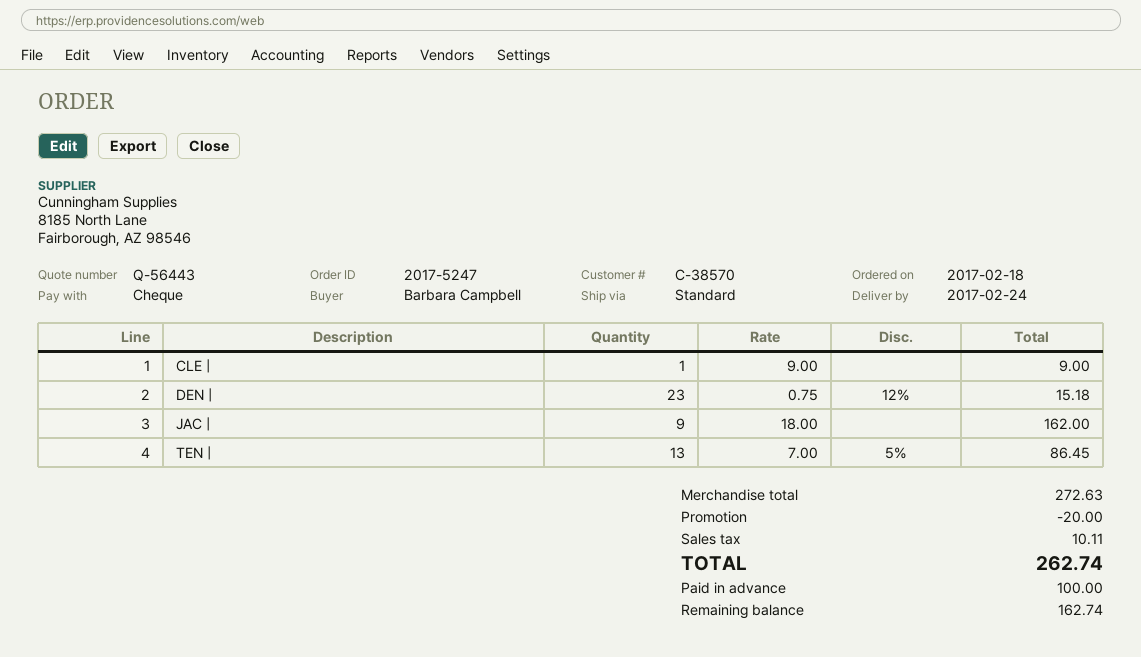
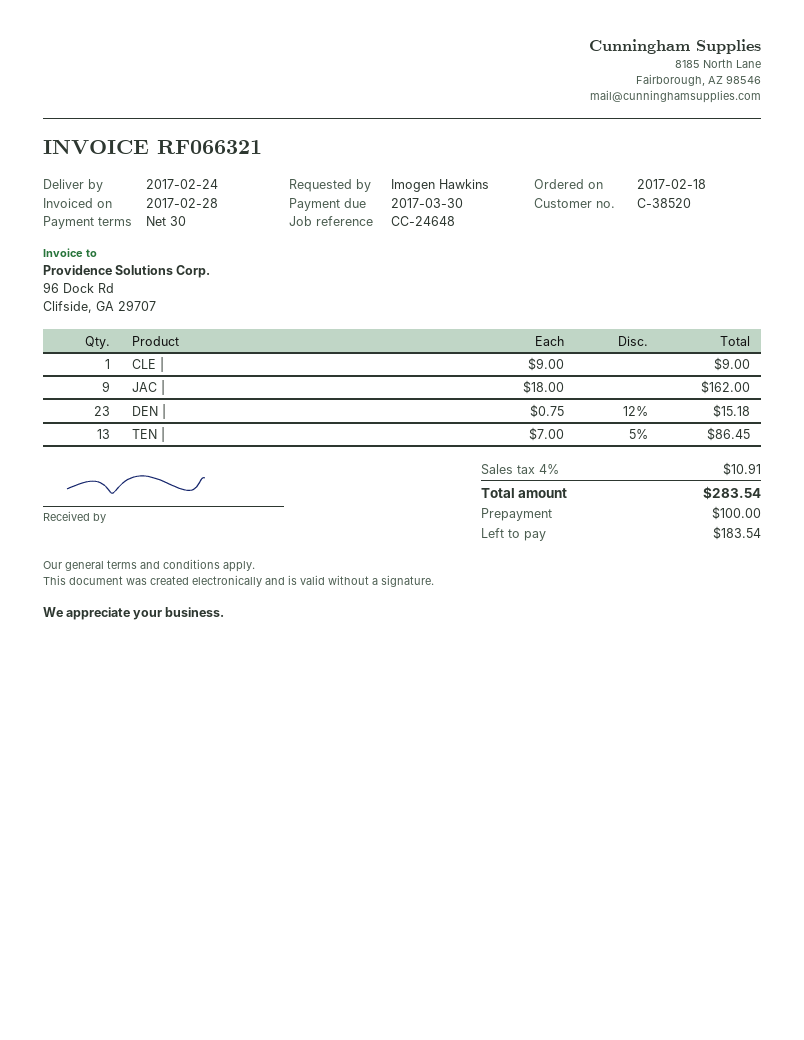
customer number: C-38570 -> C-38520
ordered by: Barbara Campbell -> Imogen Hawkins
discount: 20.00 -> none
tax: 10.11 -> 10.91
total: 262.74 -> 283.54
balance: 162.74 -> 183.54

